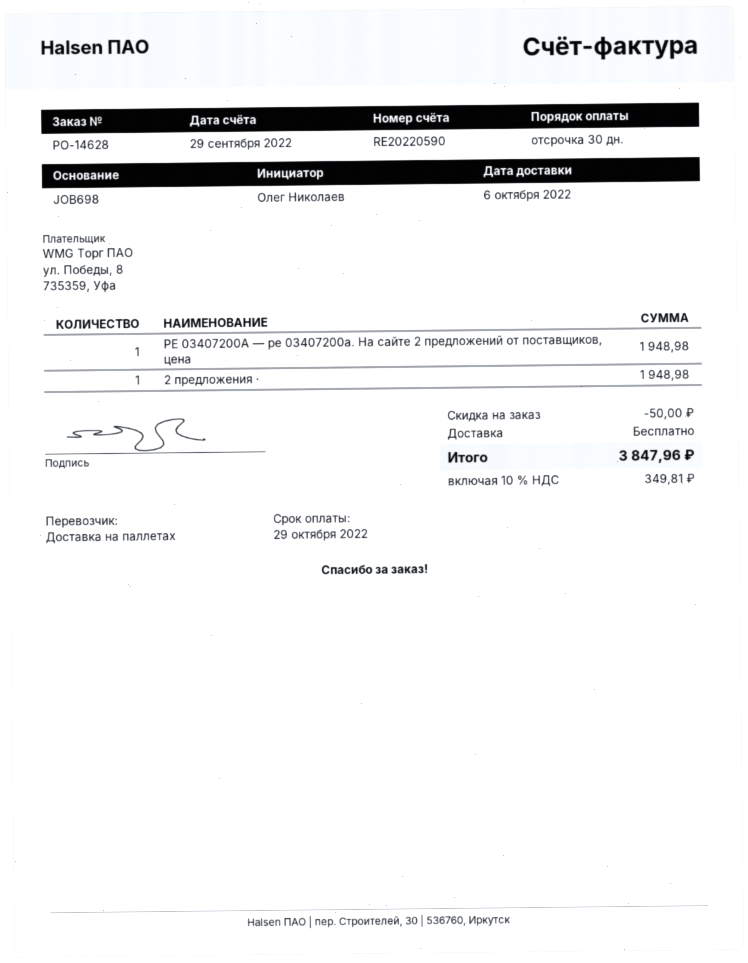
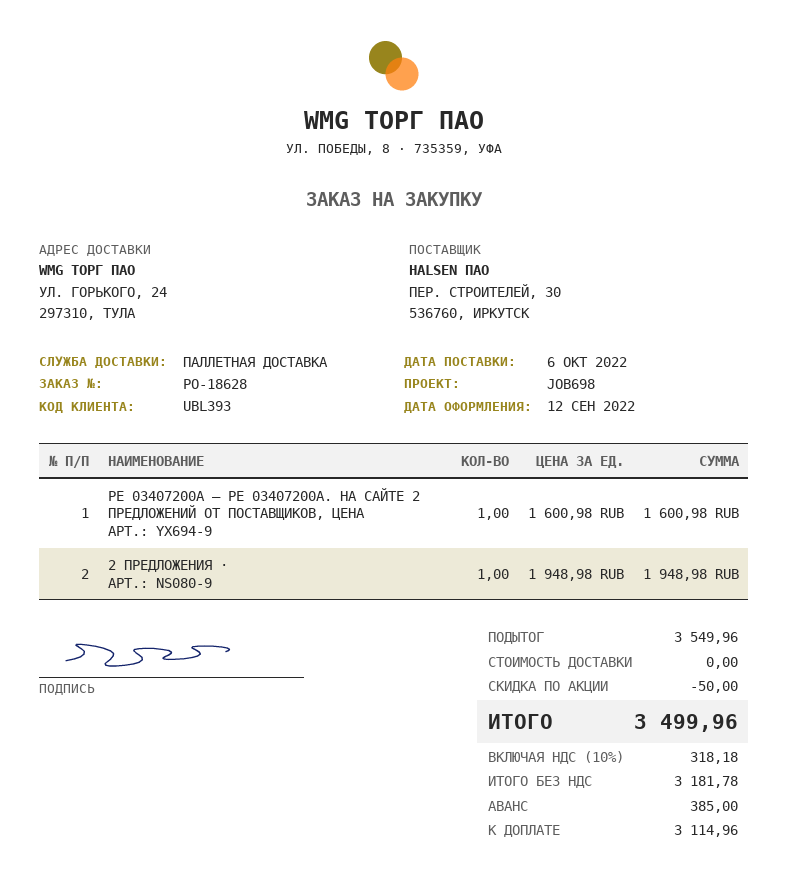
order number: PO-14628 -> PO-18628
PE 03407200A — pe 03407200a. На сайте 2 предложений от поставщиков, цена: 1 for 1948.98 -> 1 for 1600.98
tax: 10% = 349.81 -> 10% = 318.18
total: 3847.96 -> 3499.96

